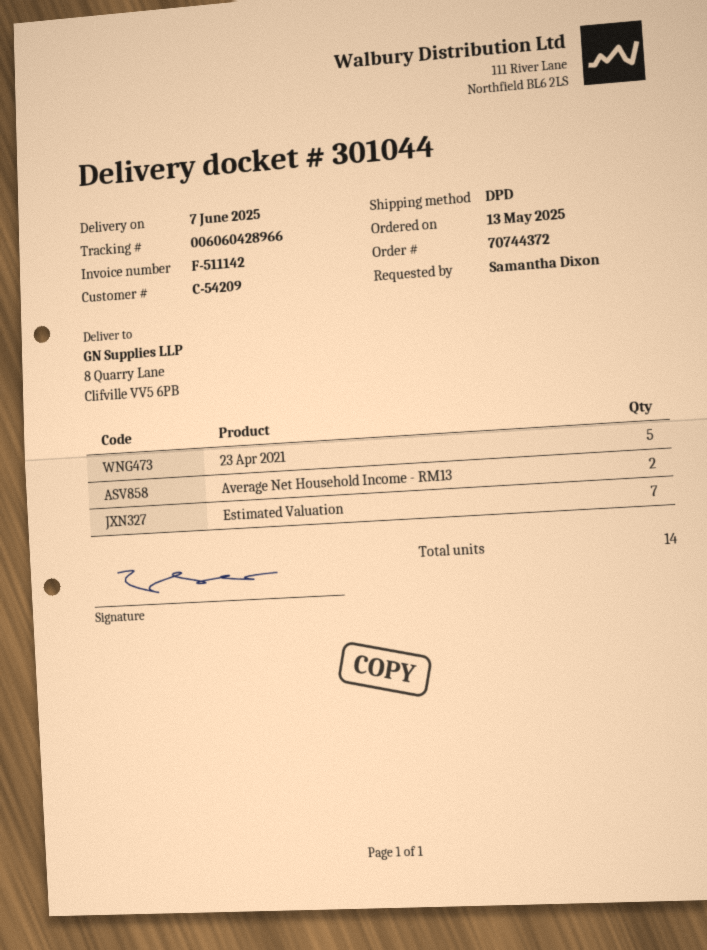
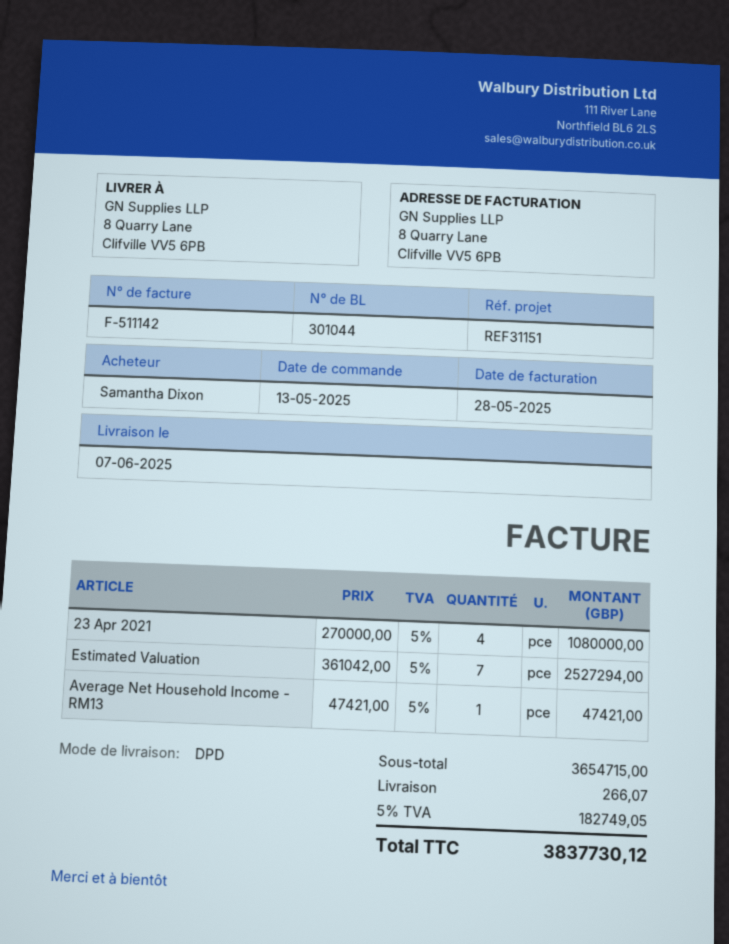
23 Apr 2021: 5 -> 4
Average Net Household Income - RM13: 2 -> 1

